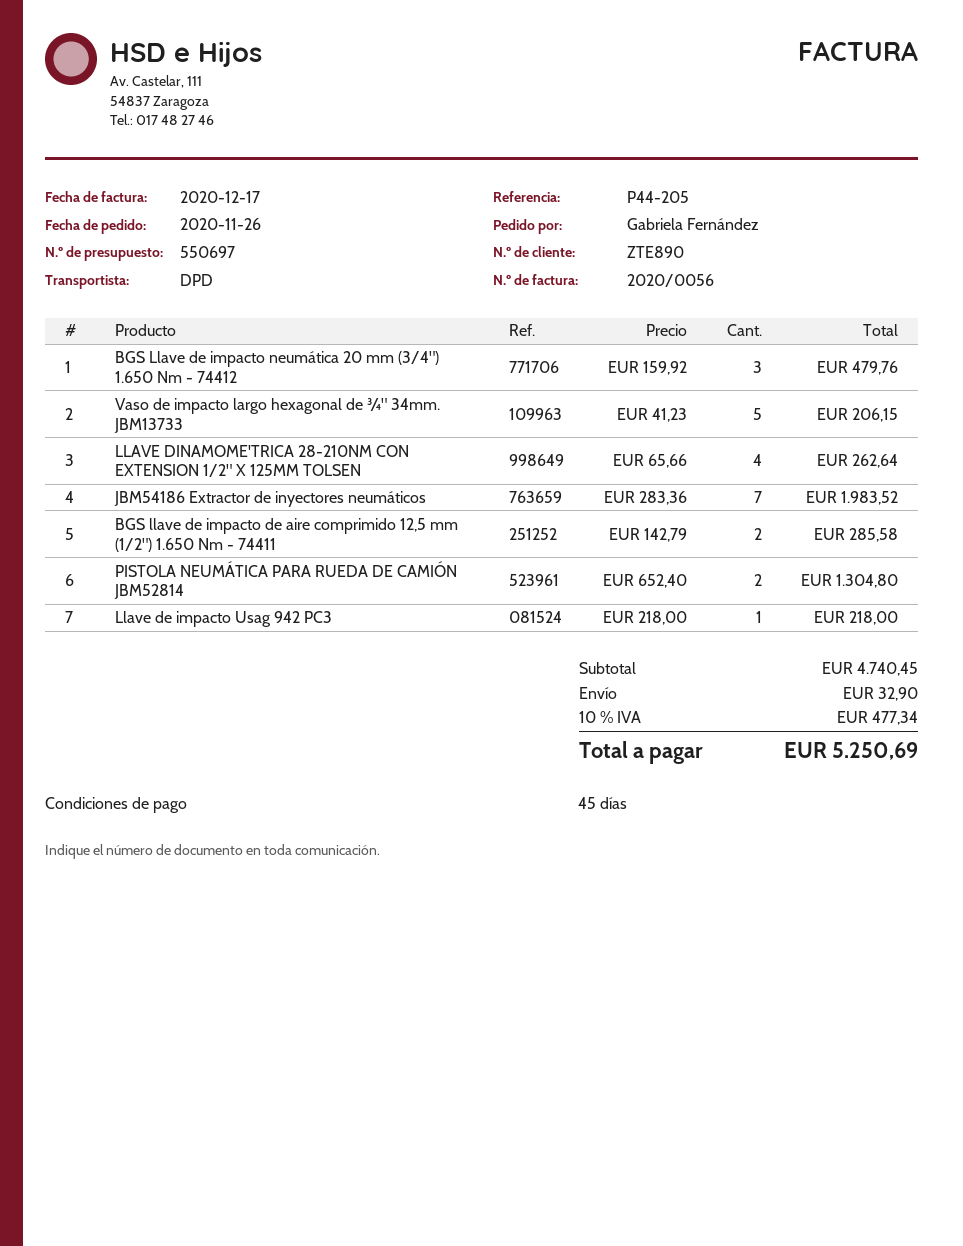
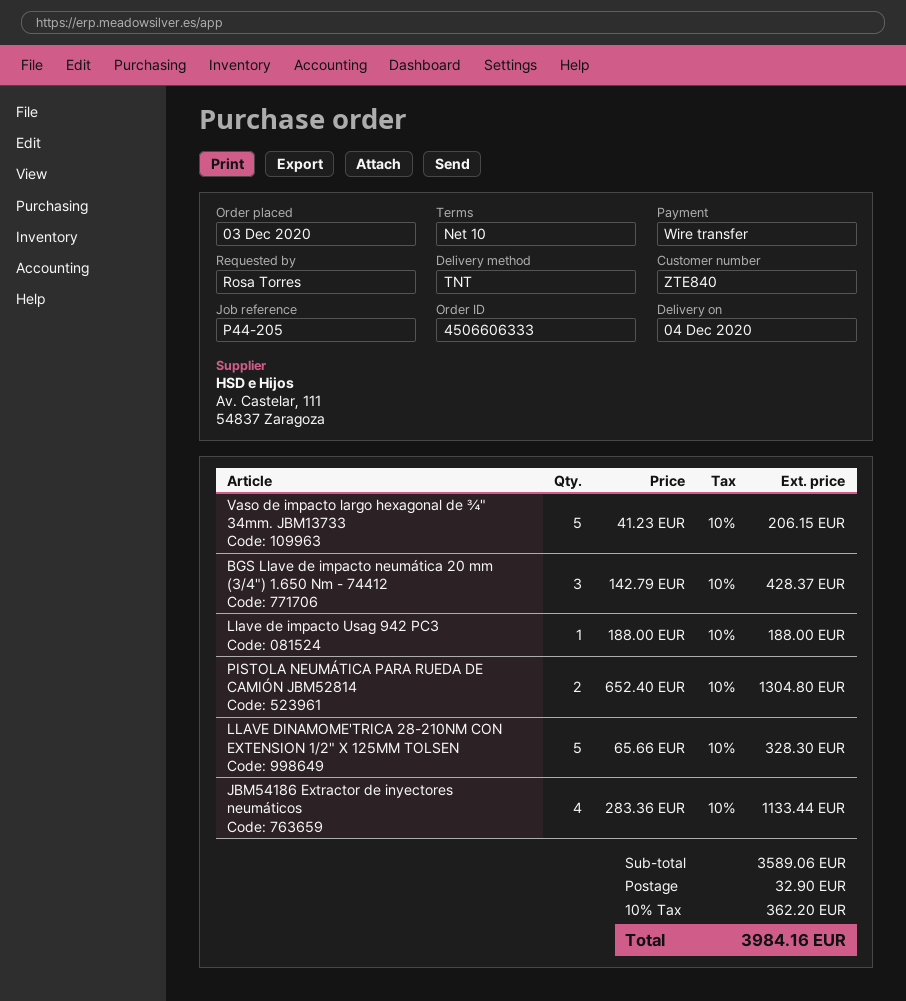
order date: 2020-11-26 -> 2020-12-03
payment terms: 45 days -> 10 days
customer number: ZTE890 -> ZTE840
ordered by: Gabriela Fernández -> Rosa Torres
shipping method: DPD -> TNT
BGS Llave de impacto neumática 20 mm (3/4") 1.650 Nm - 74412: 3 x 159.92 = 479.76 -> 3 x 142.79 = 428.37
LLAVE DINAMOME'TRICA 28-210NM CON EXTENSION 1/2" X 125MM TOLSEN: 4 x 65.66 = 262.64 -> 5 x 65.66 = 328.30
JBM54186 Extractor de inyectores neumáticos: 7 x 283.36 = 1983.52 -> 4 x 283.36 = 1133.44
BGS llave de impacto de aire comprimido 12,5 mm (1/2") 1.650 Nm - 74411: 2 x 142.79 = 285.58 -> none
Llave de impacto Usag 942 PC3: 1 x 218.00 = 218.00 -> 1 x 188.00 = 188.00
subtotal: 4740.45 -> 3589.06
tax: 10% = 477.34 -> 10% = 362.20
total: 5250.69 -> 3984.16

